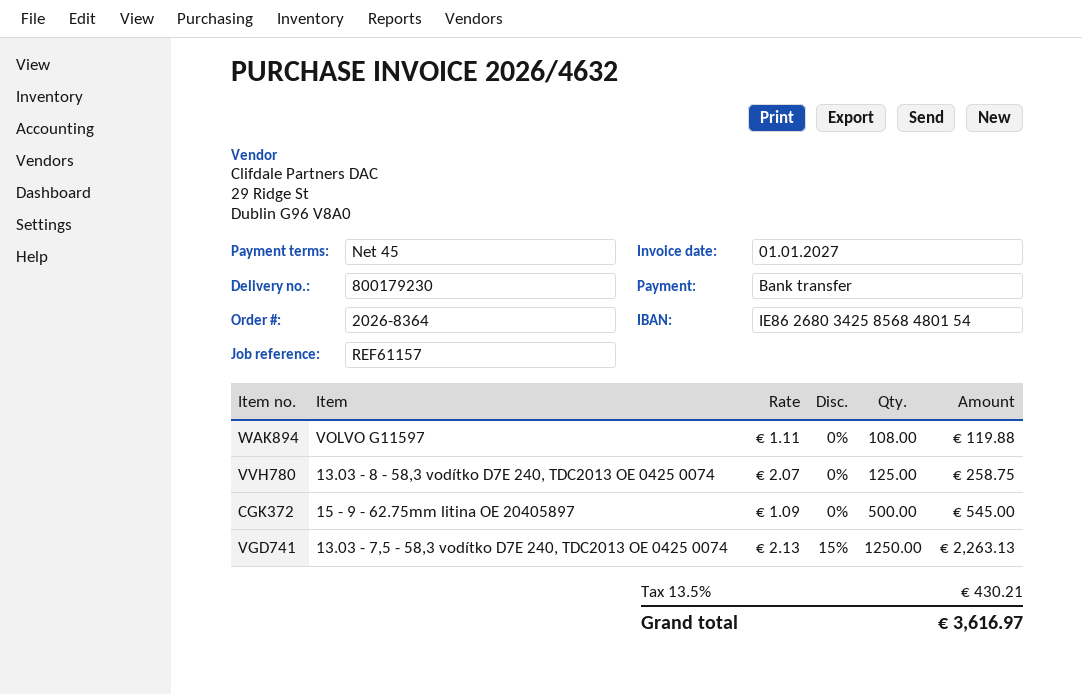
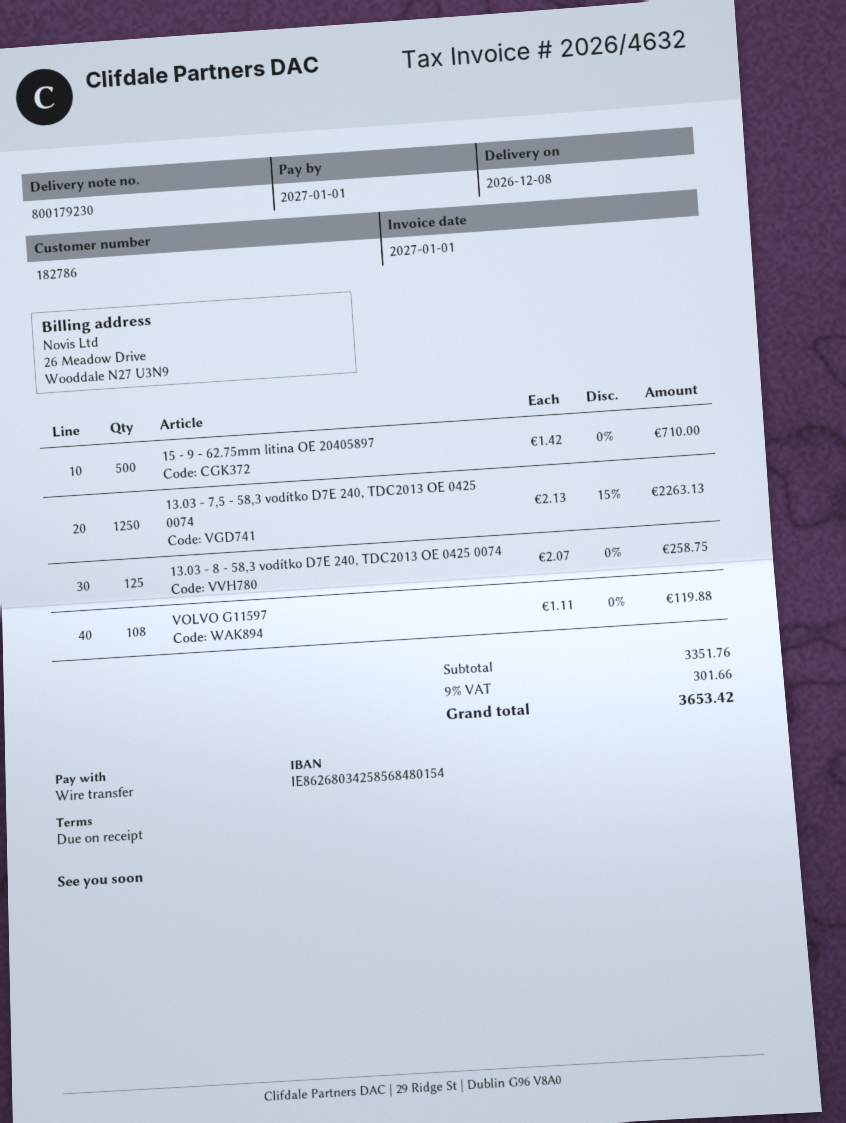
payment terms: 45 days -> on receipt
15 - 9 - 62.75mm litina OE 20405897: 500 x 1.09 = 545.00 -> 500 x 1.42 = 710.00
tax: 13.5% = 430.21 -> 9% = 301.66
total: 3616.97 -> 3653.42

